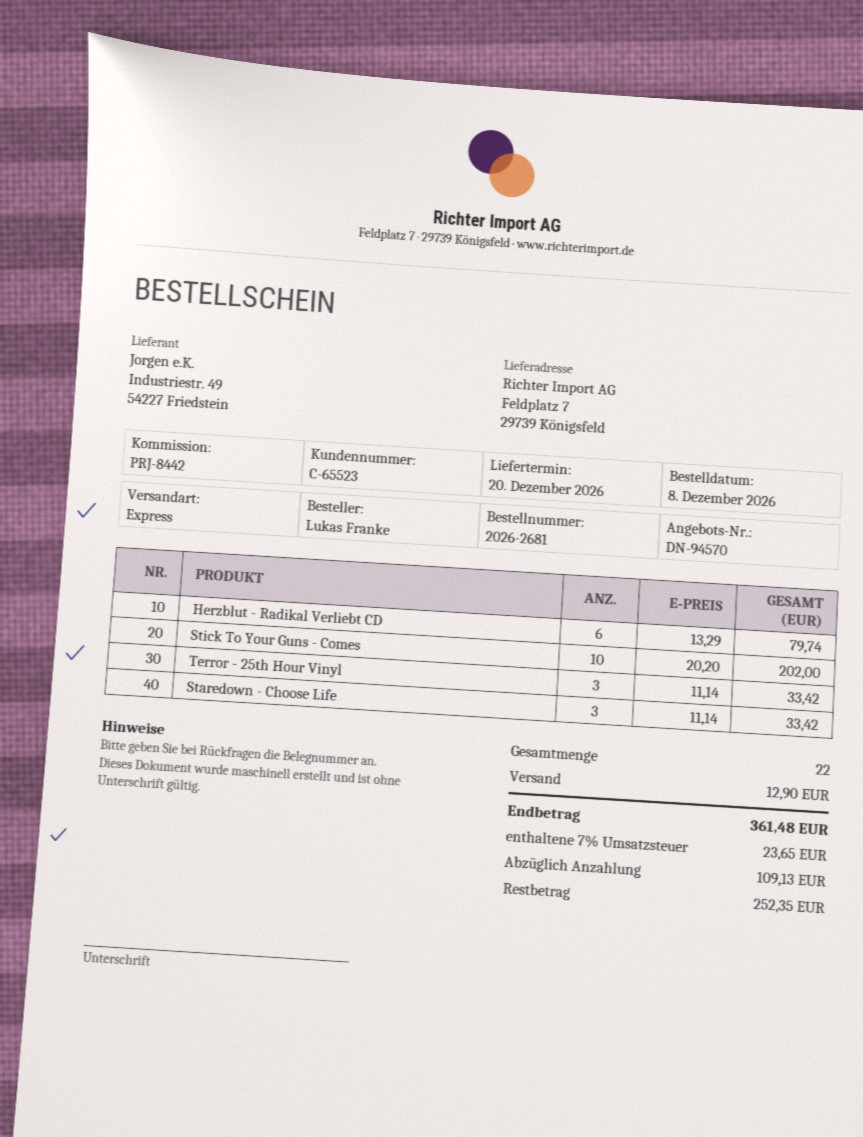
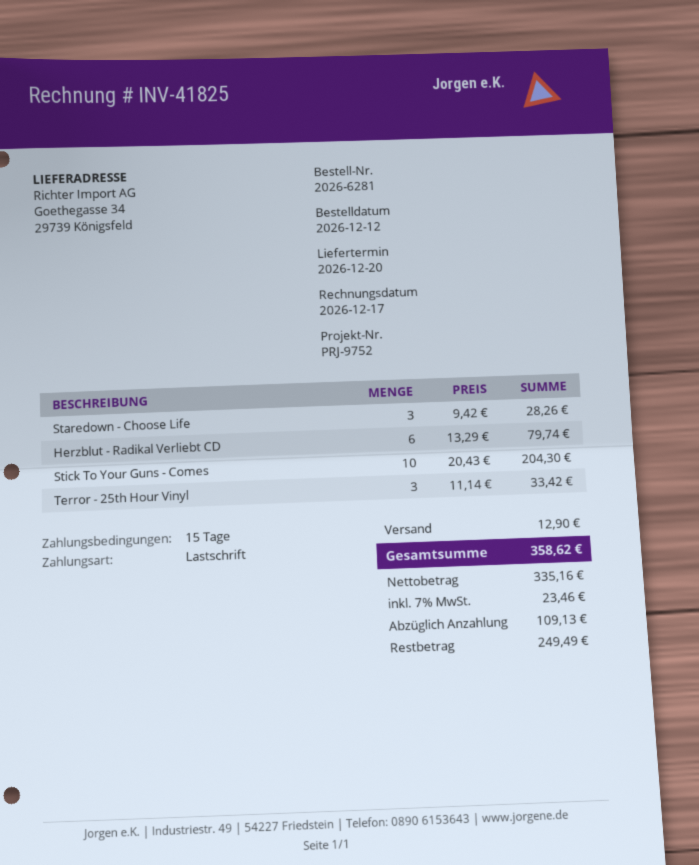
order number: 2026-2681 -> 2026-6281
order date: 2026-12-08 -> 2026-12-12
reference: PRJ-8442 -> PRJ-9752
ship to: Feldplatz 7, 29739 Königsfeld -> Goethegasse 34, 29739 Königsfeld
Stick To Your Guns - Comes: 10 x 20.20 = 202.00 -> 10 x 20.43 = 204.30
Staredown - Choose Life: 3 x 11.14 = 33.42 -> 3 x 9.42 = 28.26
tax: 7% = 23.65 -> 7% = 23.46
total: 361.48 -> 358.62
balance: 252.35 -> 249.49

